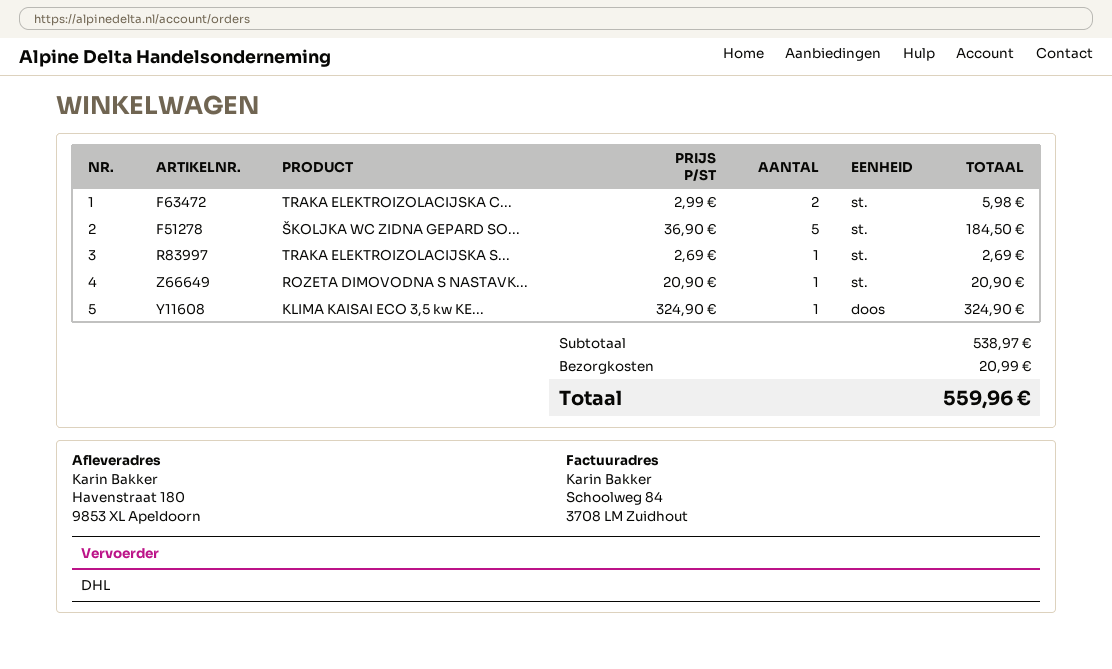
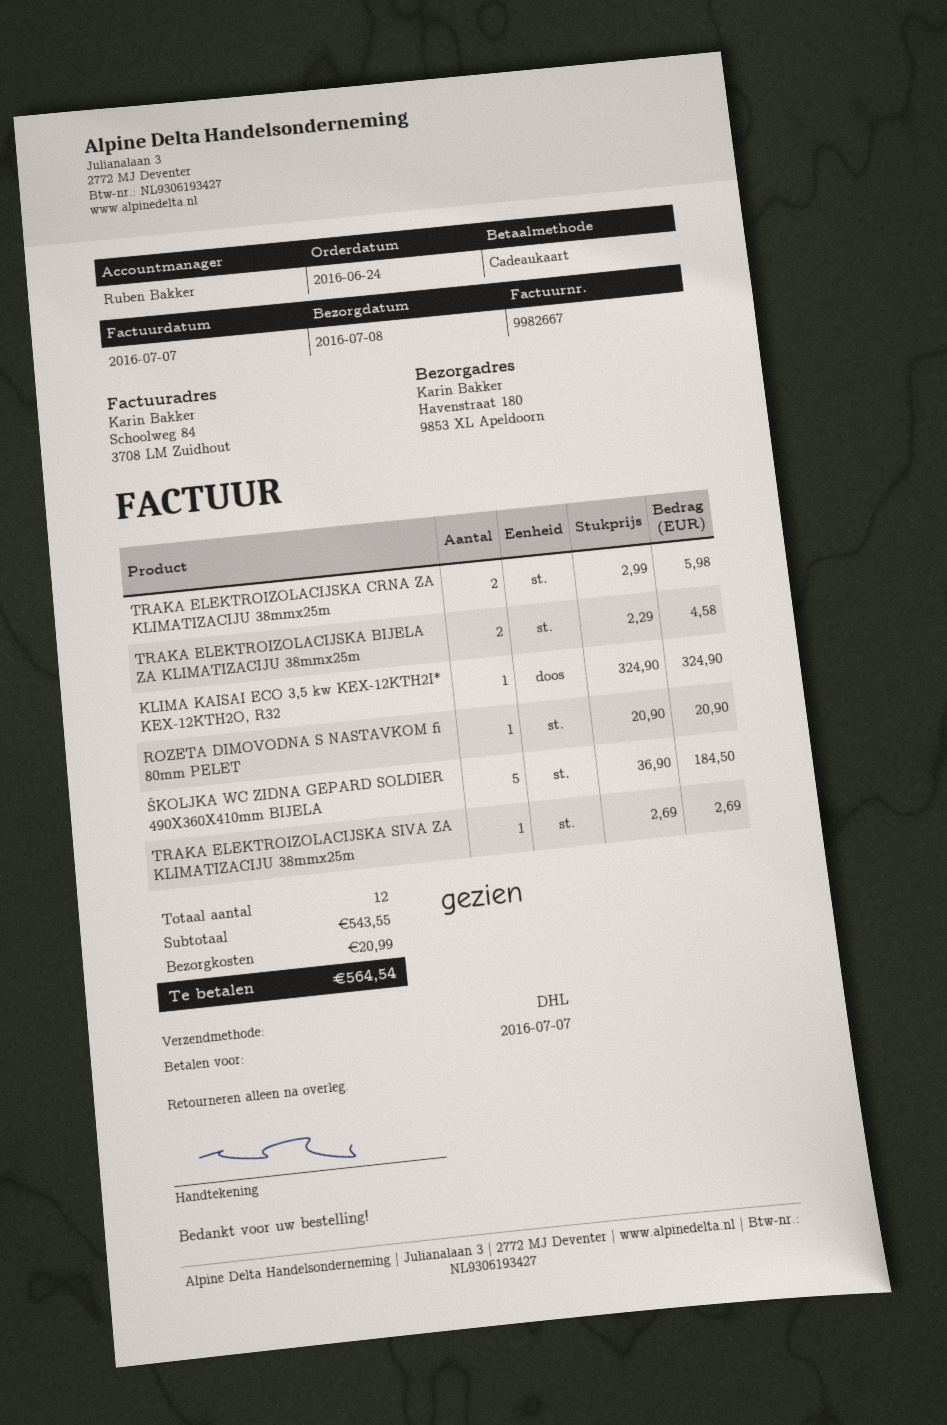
TRAKA ELEKTROIZOLACIJSKA BIJELA ZA KLIMATIZACIJU 38mmx25m: none -> 2 x 2.29 = 4.58
subtotal: 538.97 -> 543.55
total: 559.96 -> 564.54

